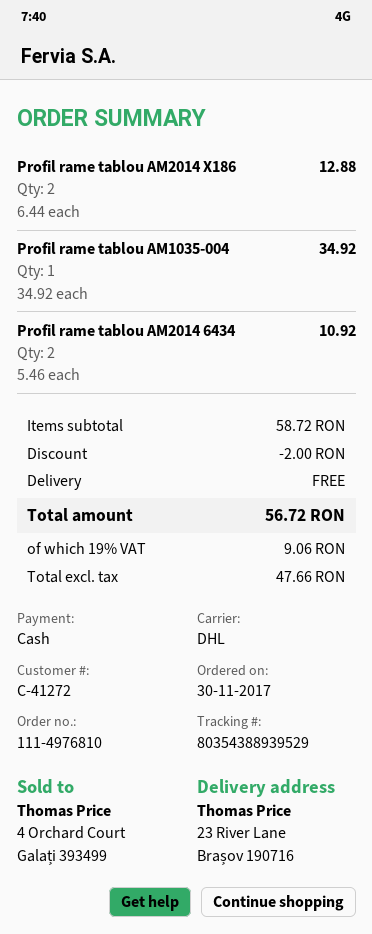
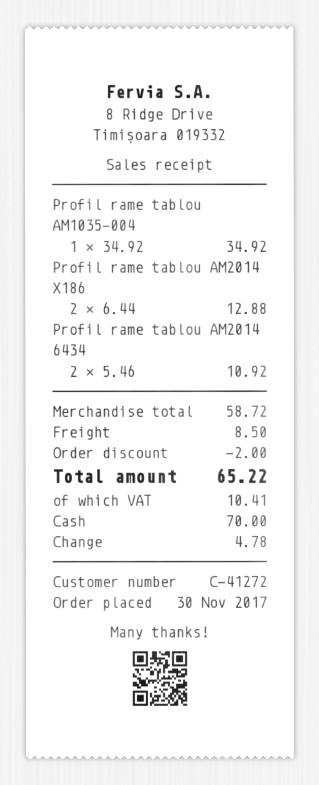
shipping: 0.00 -> 8.50
tax: 9.06 -> 10.41
total: 56.72 -> 65.22

